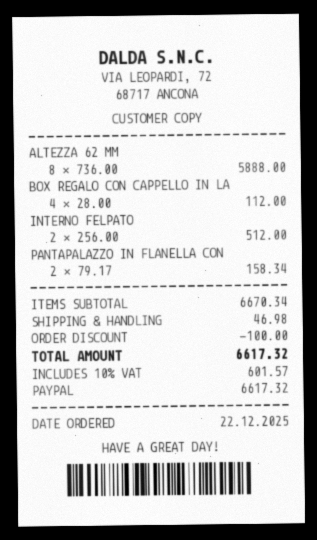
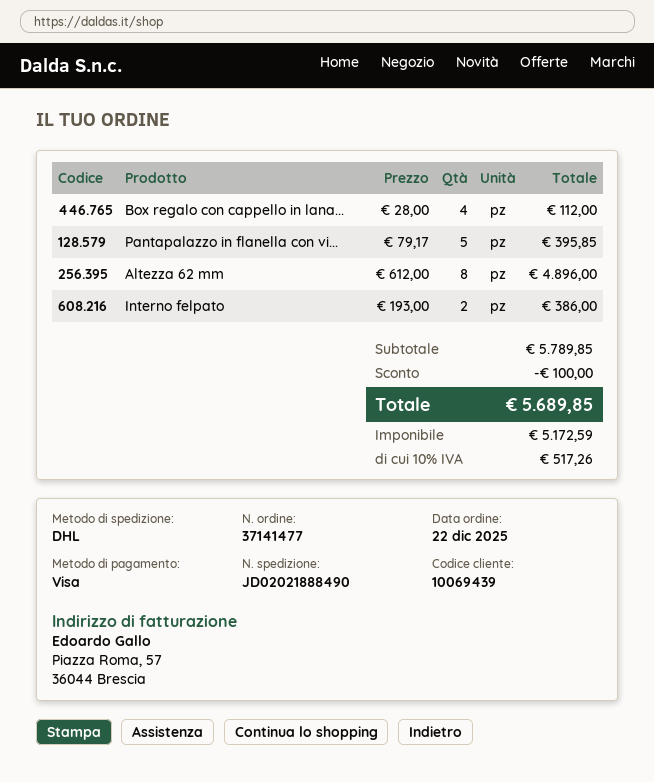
payment method: PayPal -> Visa
ALTEZZA 62 MM: 8 x 736.00 = 5888.00 -> 8 x 612.00 = 4896.00
INTERNO FELPATO: 2 x 256.00 = 512.00 -> 2 x 193.00 = 386.00
PANTAPALAZZO IN FLANELLA CON: 2 x 79.17 = 158.34 -> 5 x 79.17 = 395.85
subtotal: 6670.34 -> 5789.85
shipping: 46.98 -> none
tax: 10% = 601.57 -> 10% = 517.26
total: 6617.32 -> 5689.85

